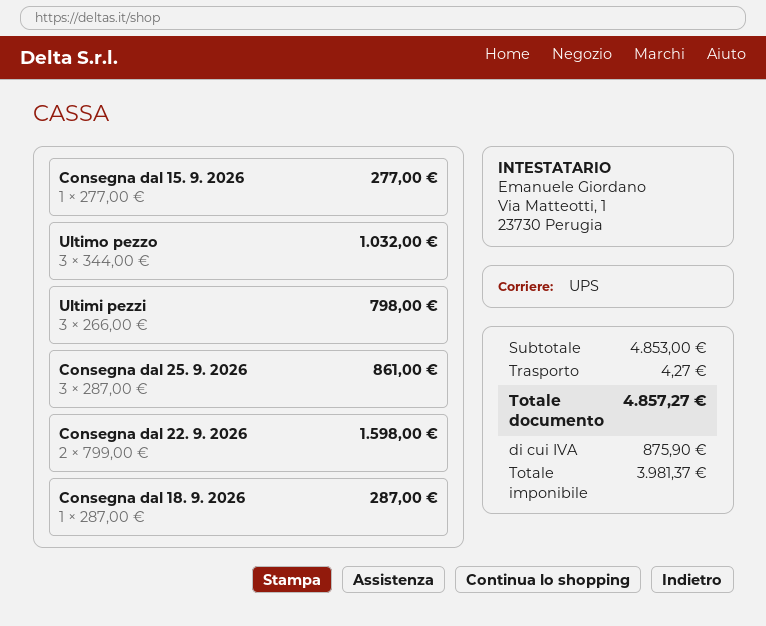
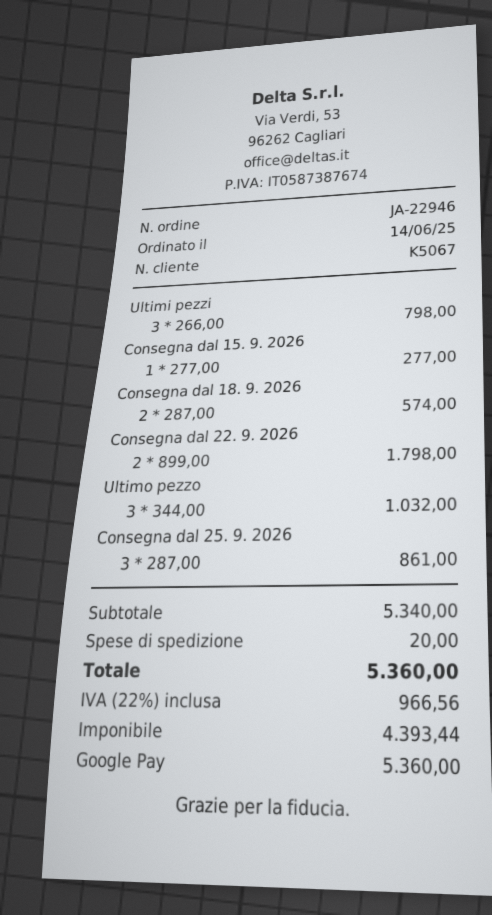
Consegna dal 22. 9. 2026: 2 x 799.00 = 1598.00 -> 2 x 899.00 = 1798.00
Consegna dal 18. 9. 2026: 1 x 287.00 = 287.00 -> 2 x 287.00 = 574.00
subtotal: 4853.00 -> 5340.00
shipping: 4.27 -> 20.00
net: 3981.37 -> 4393.44
tax: 875.90 -> 966.56
total: 4857.27 -> 5360.00

